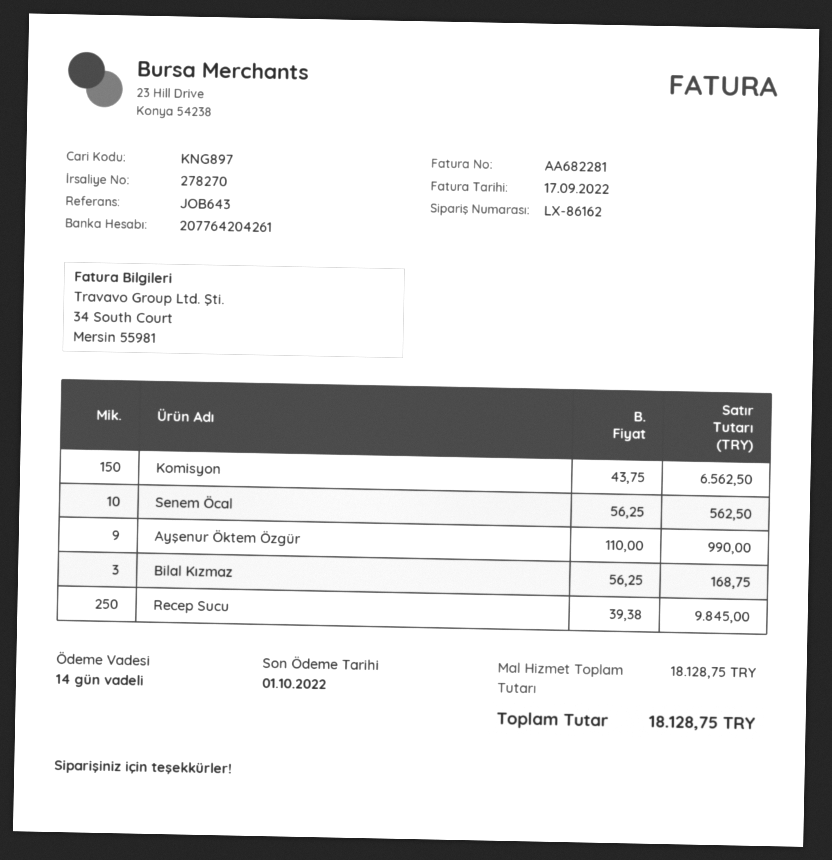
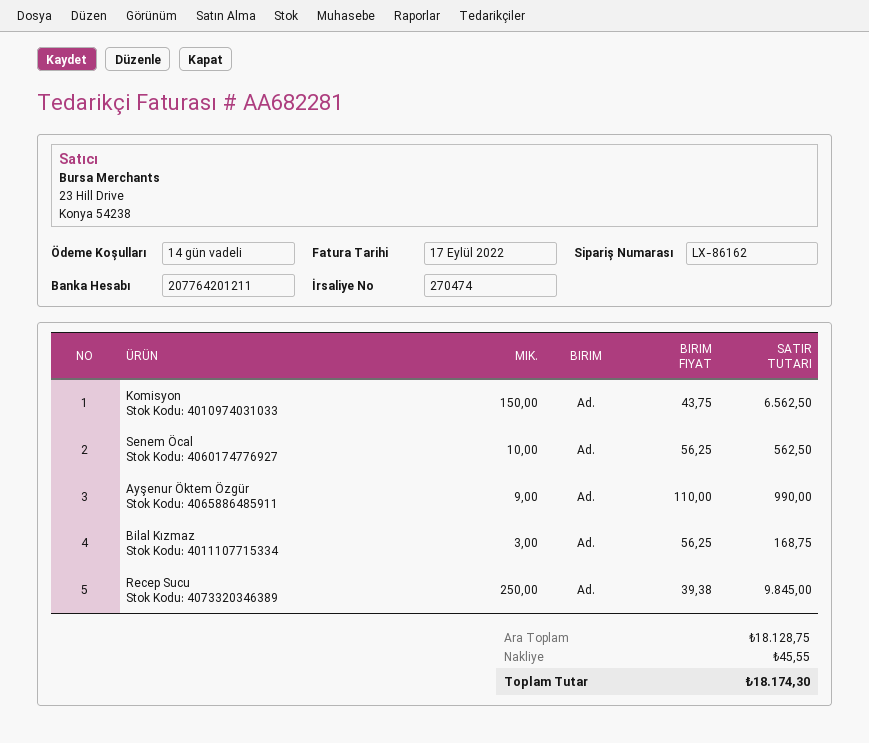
delivery note number: 278270 -> 270474
bank account: 207764204261 -> 207764201211
shipping: none -> 45.55
total: 18128.75 -> 18174.30

